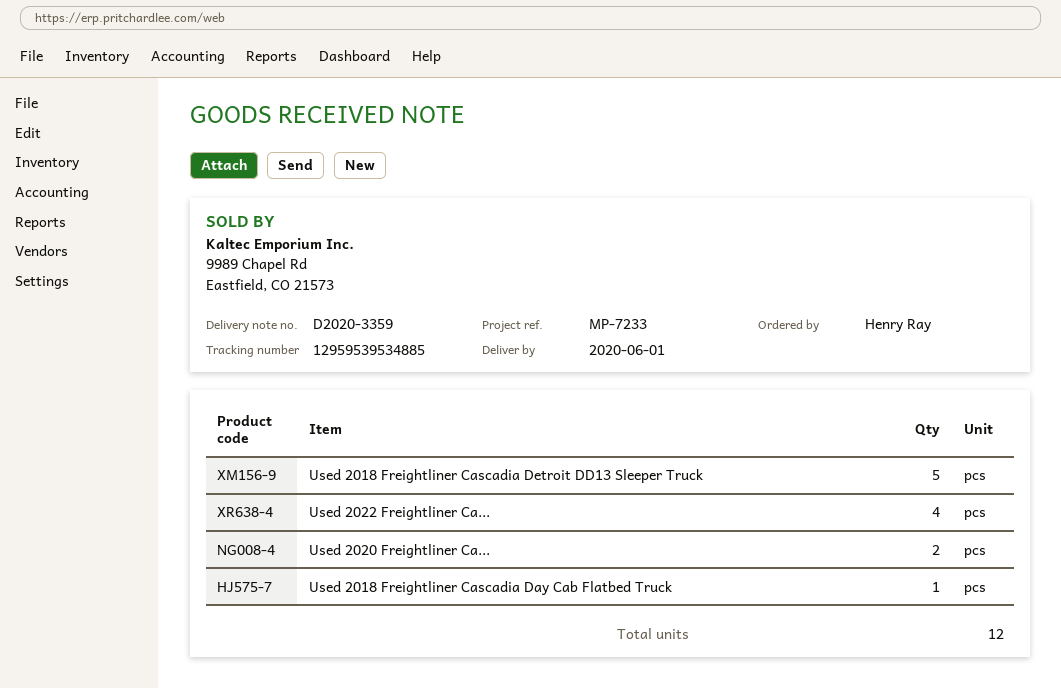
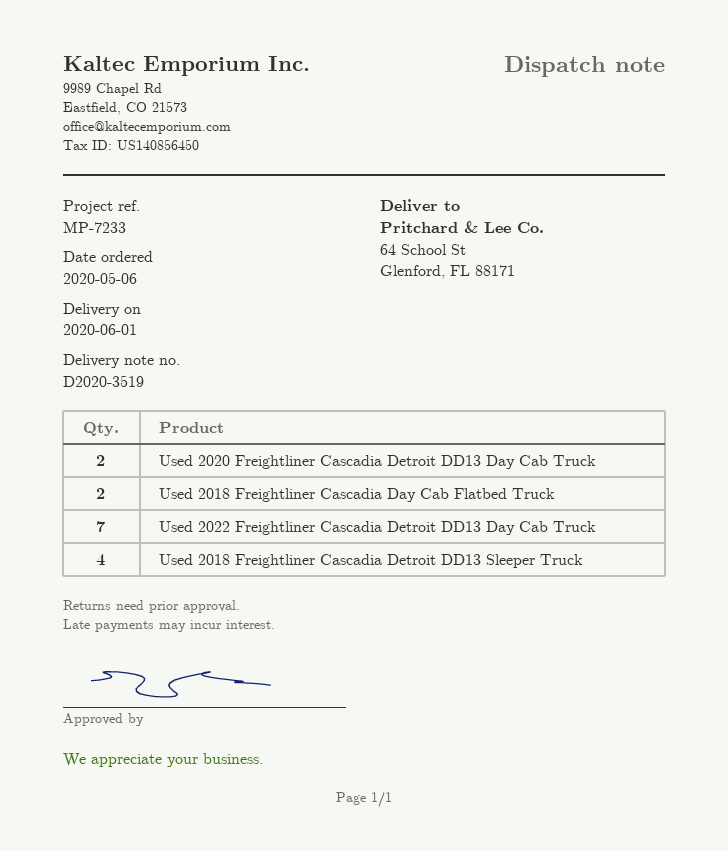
delivery note number: D2020-3359 -> D2020-3519
Used 2018 Freightliner Cascadia Detroit DD13 Sleeper Truck: 5 -> 4
Used 2022 Freightliner Ca...: 4 -> 7
Used 2018 Freightliner Cascadia Day Cab Flatbed Truck: 1 -> 2

